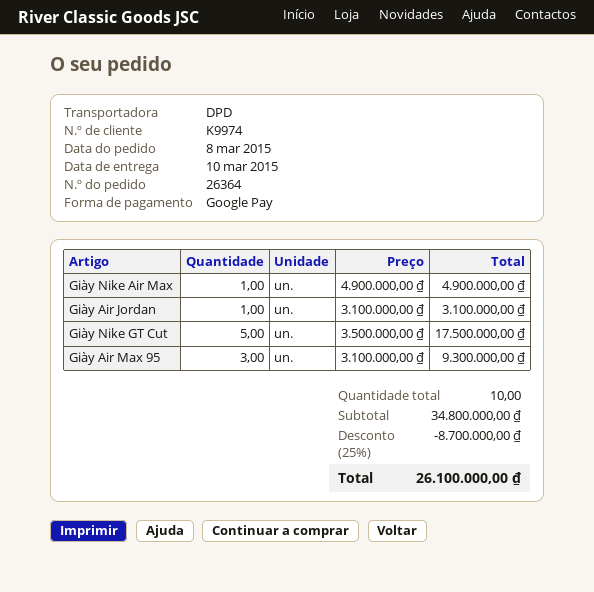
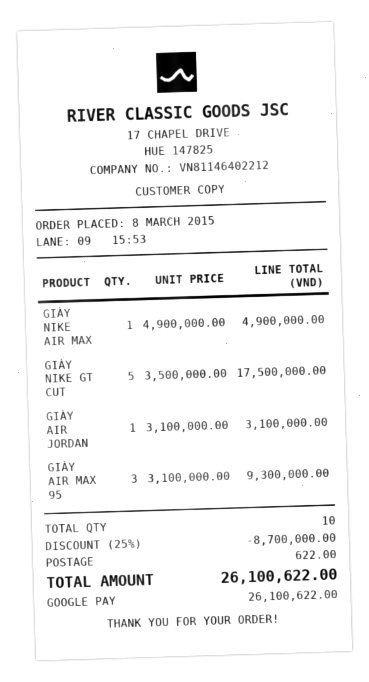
shipping: none -> 622.00
total: 26100000.00 -> 26100622.00

